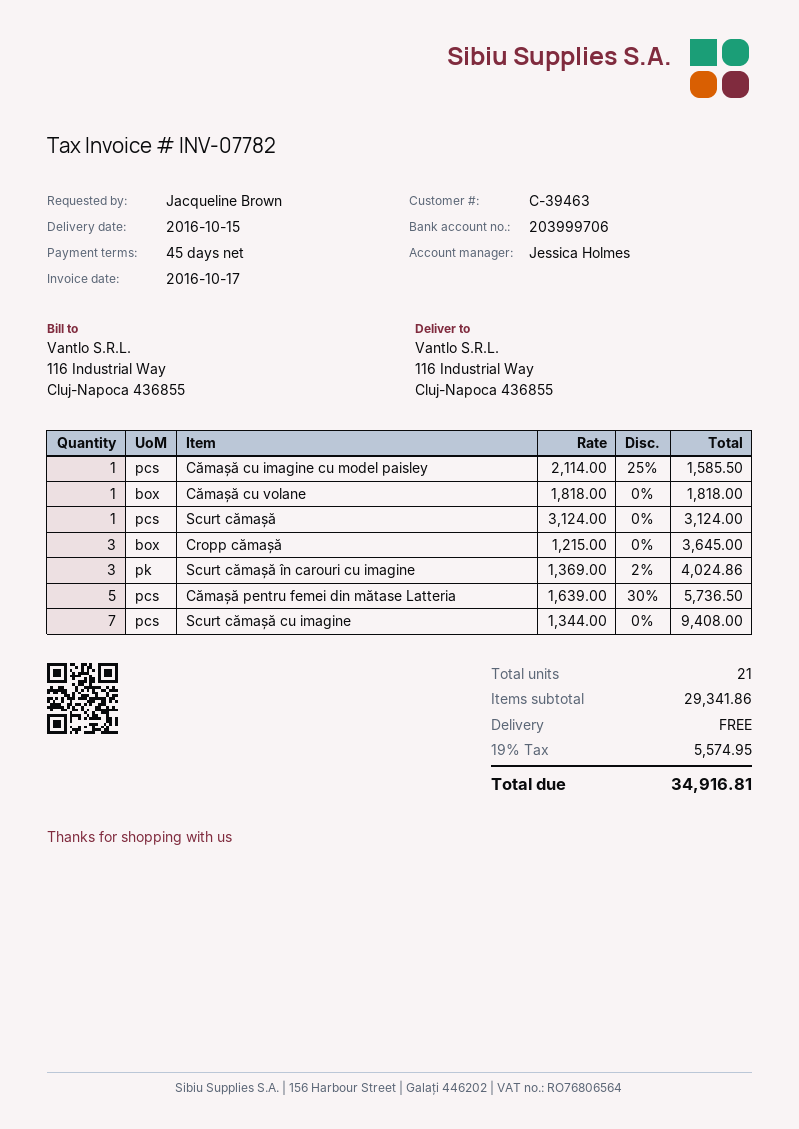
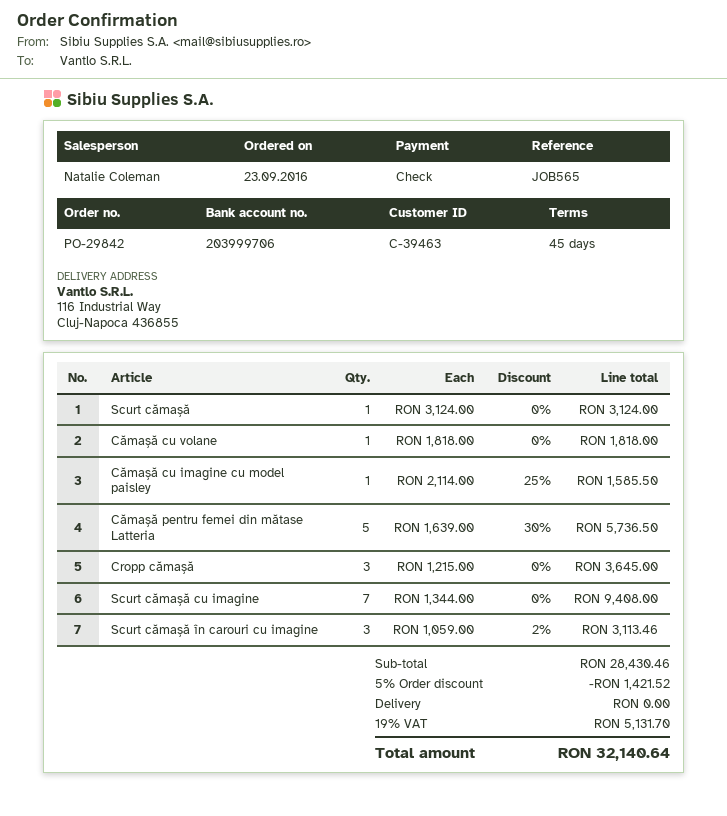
sales rep: Jessica Holmes -> Natalie Coleman
Scurt cămașă în carouri cu imagine: 3 x 1369.00 - 2% = 4024.86 -> 3 x 1059.00 - 2% = 3113.46
subtotal: 29341.86 -> 28430.46
discount: none -> 5% = 1421.52
tax: 19% = 5574.95 -> 19% = 5131.70
total: 34916.81 -> 32140.64

